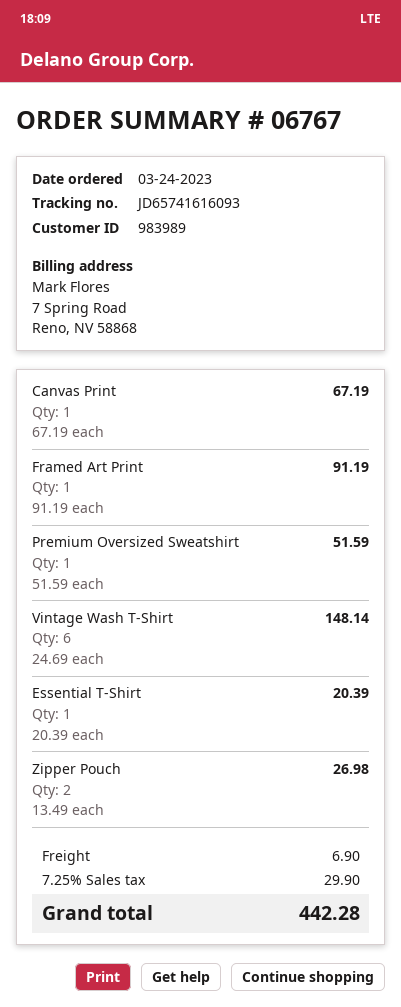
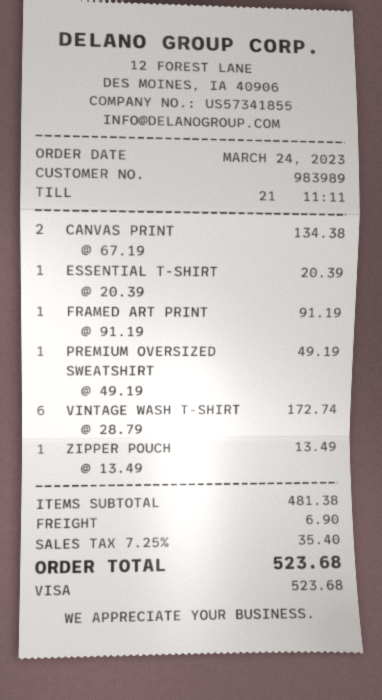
Canvas Print: 1 x 67.19 = 67.19 -> 2 x 67.19 = 134.38
Premium Oversized Sweatshirt: 1 x 51.59 = 51.59 -> 1 x 49.19 = 49.19
Vintage Wash T-Shirt: 6 x 24.69 = 148.14 -> 6 x 28.79 = 172.74
Zipper Pouch: 2 x 13.49 = 26.98 -> 1 x 13.49 = 13.49
tax: 7.25% = 29.90 -> 7.25% = 35.40
total: 442.28 -> 523.68

